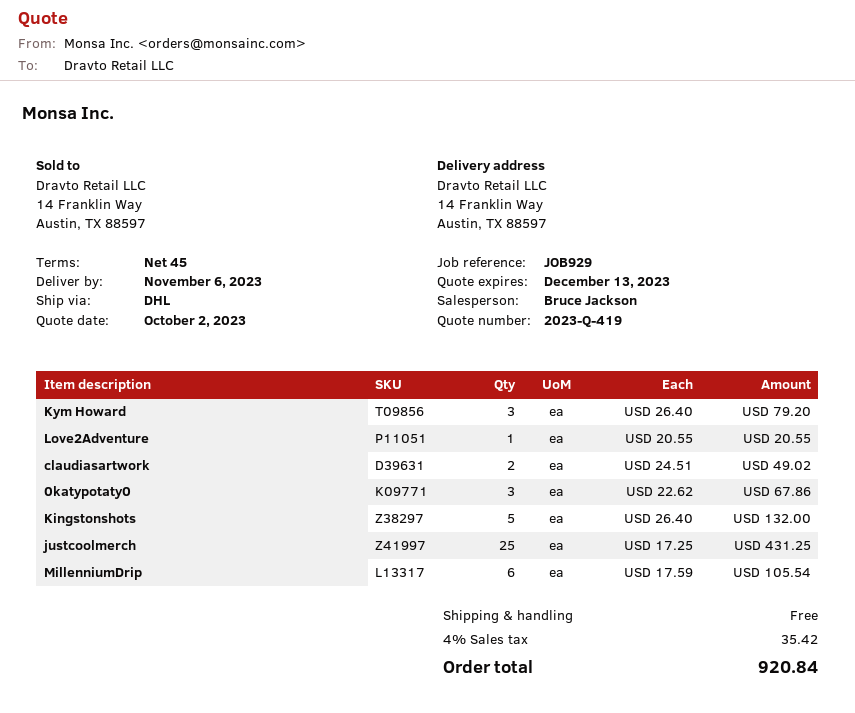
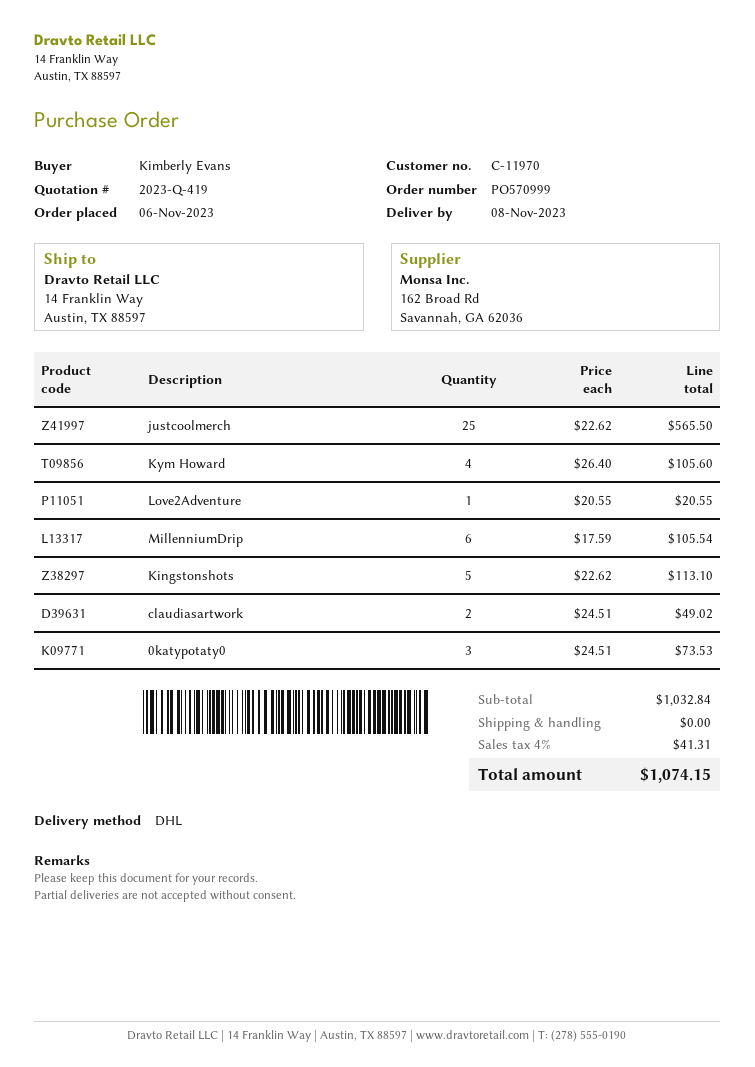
delivery date: 2023-11-06 -> 2023-11-08
Kym Howard: 3 x 26.40 = 79.20 -> 4 x 26.40 = 105.60
0katypotaty0: 3 x 22.62 = 67.86 -> 3 x 24.51 = 73.53
Kingstonshots: 5 x 26.40 = 132.00 -> 5 x 22.62 = 113.10
justcoolmerch: 25 x 17.25 = 431.25 -> 25 x 22.62 = 565.50
tax: 4% = 35.42 -> 4% = 41.31
total: 920.84 -> 1074.15

